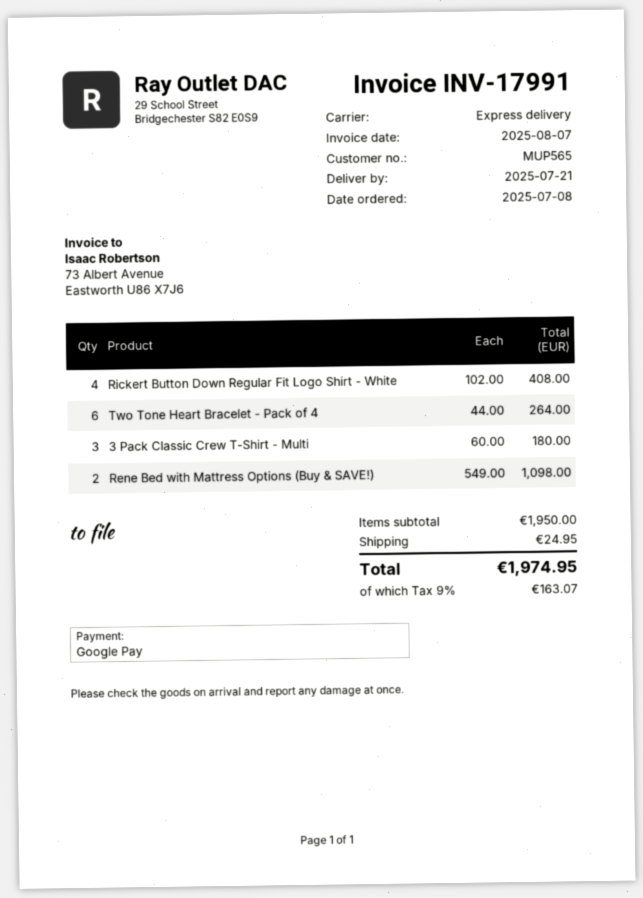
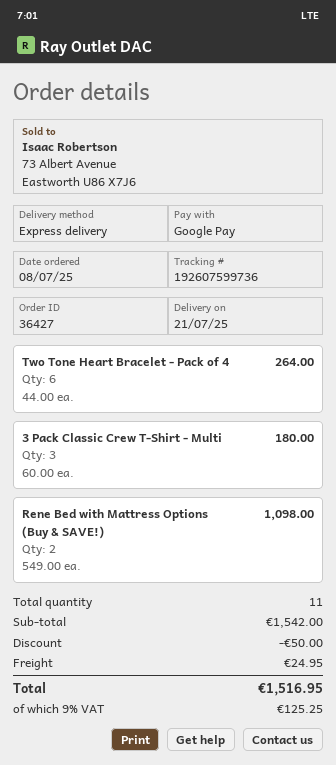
Rickert Button Down Regular Fit Logo Shirt - White: 4 x 102.00 = 408.00 -> none
subtotal: 1950.00 -> 1542.00
discount: none -> 50.00
tax: 9% = 163.07 -> 9% = 125.25
total: 1974.95 -> 1516.95

